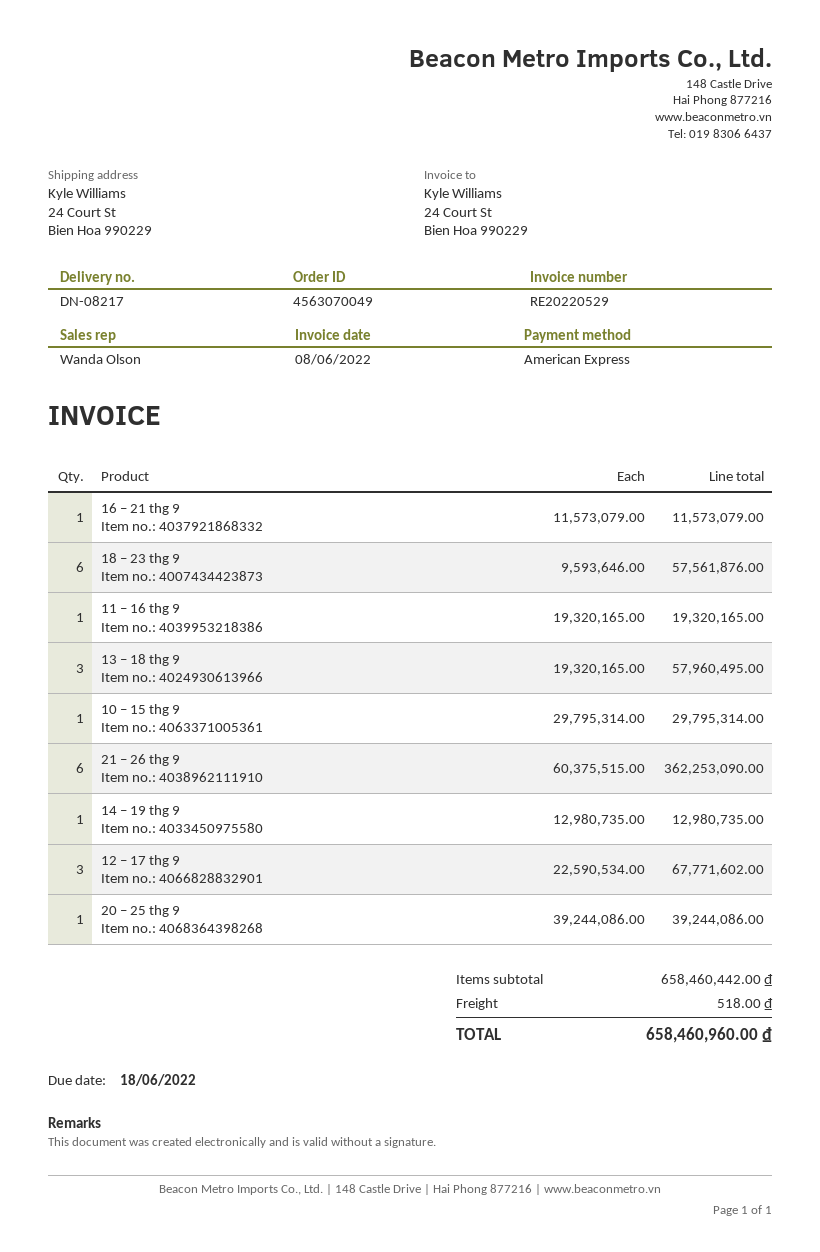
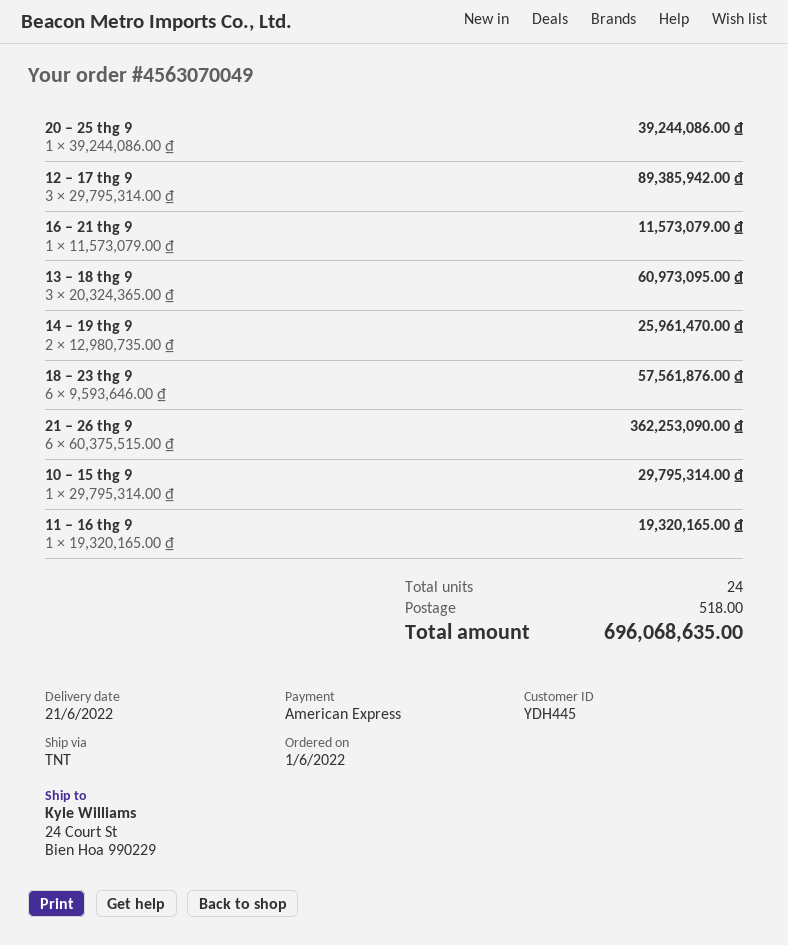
13 – 18 thg 9: 3 x 19320165.00 = 57960495.00 -> 3 x 20324365.00 = 60973095.00
14 – 19 thg 9: 1 x 12980735.00 = 12980735.00 -> 2 x 12980735.00 = 25961470.00
12 – 17 thg 9: 3 x 22590534.00 = 67771602.00 -> 3 x 29795314.00 = 89385942.00
total: 658460960.00 -> 696068635.00

